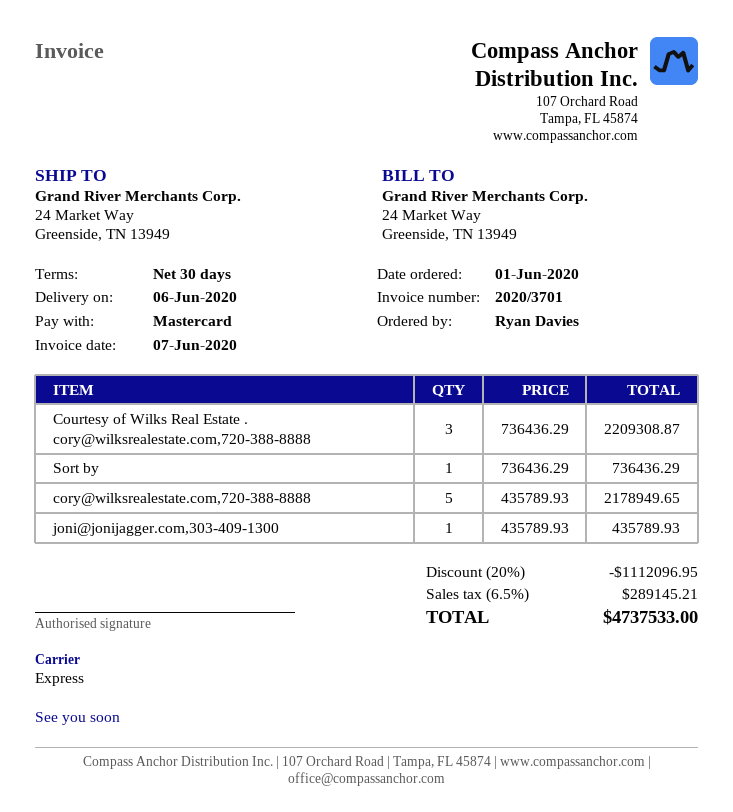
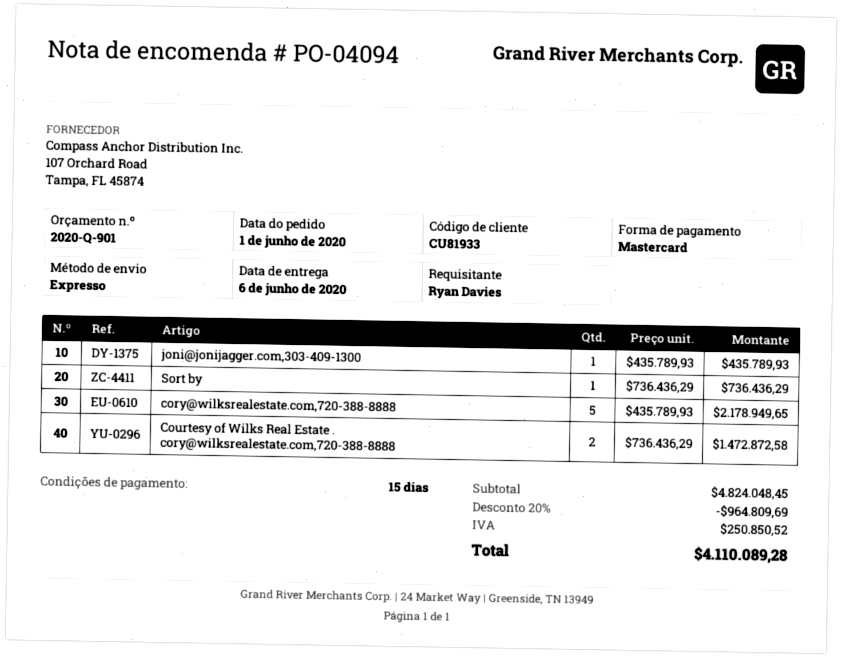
payment terms: 30 days -> 15 days
Courtesy of Wilks Real Estate . cory@wilksrealestate.com,720-388-8888: 3 x 736436.29 = 2209308.87 -> 2 x 736436.29 = 1472872.58
discount: 20% = 1112096.95 -> 20% = 964809.69
tax: 289145.21 -> 250850.52
total: 4737533.00 -> 4110089.28

